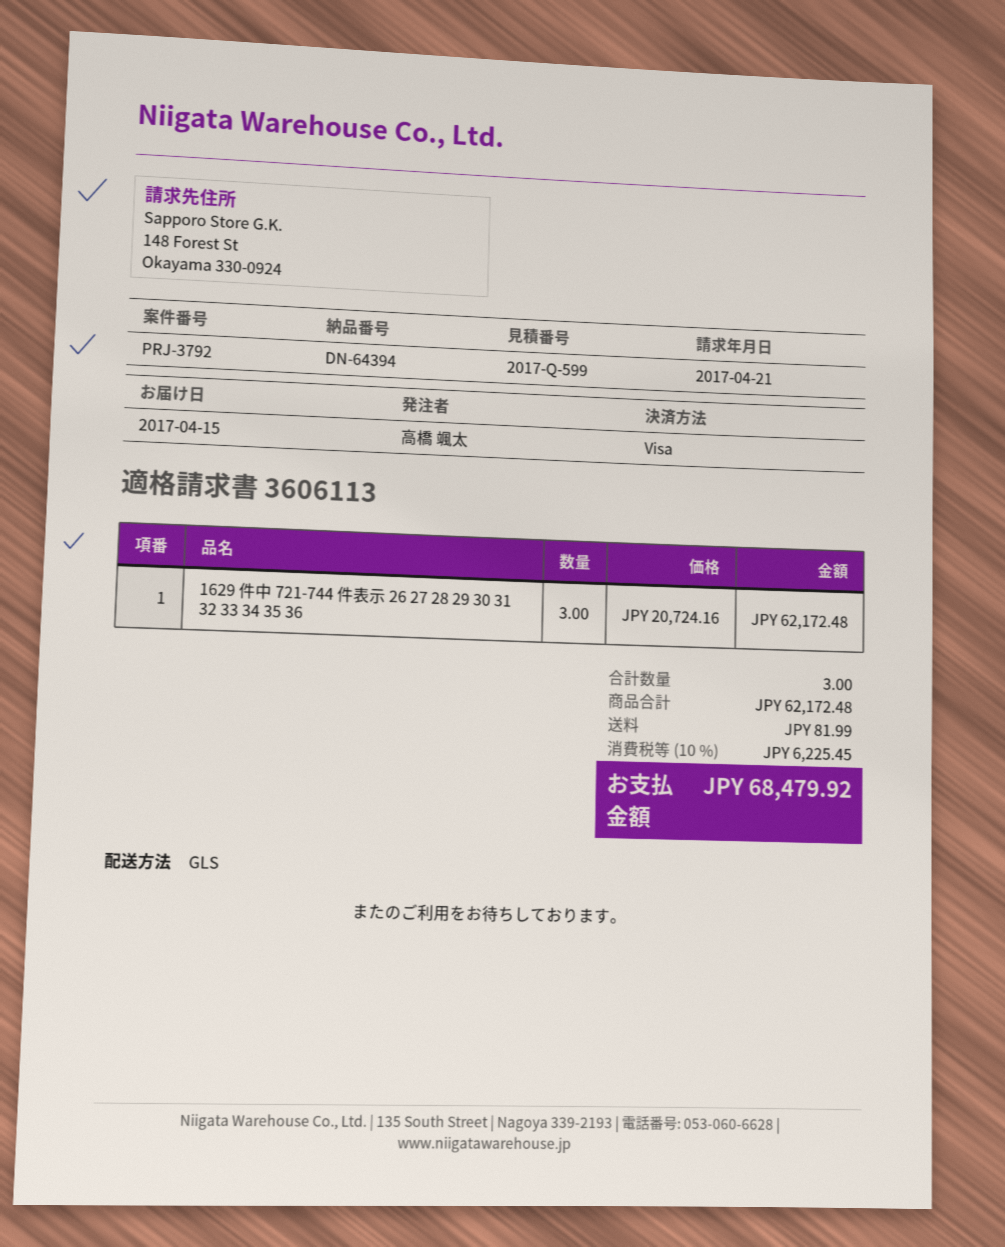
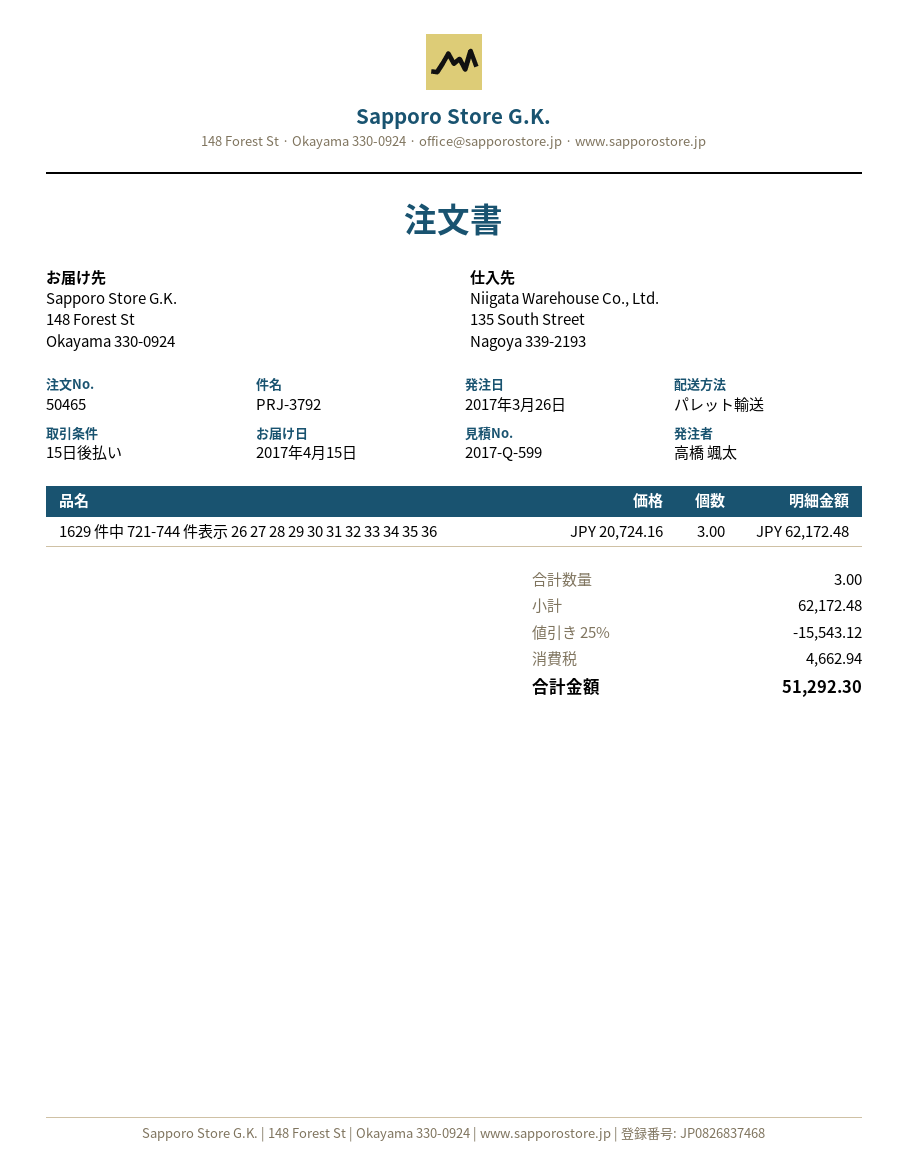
shipping method: GLS -> pallet freight
discount: none -> 25% = 15543.12
shipping: 81.99 -> none
tax: 6225.45 -> 4662.94
total: 68479.92 -> 51292.30

